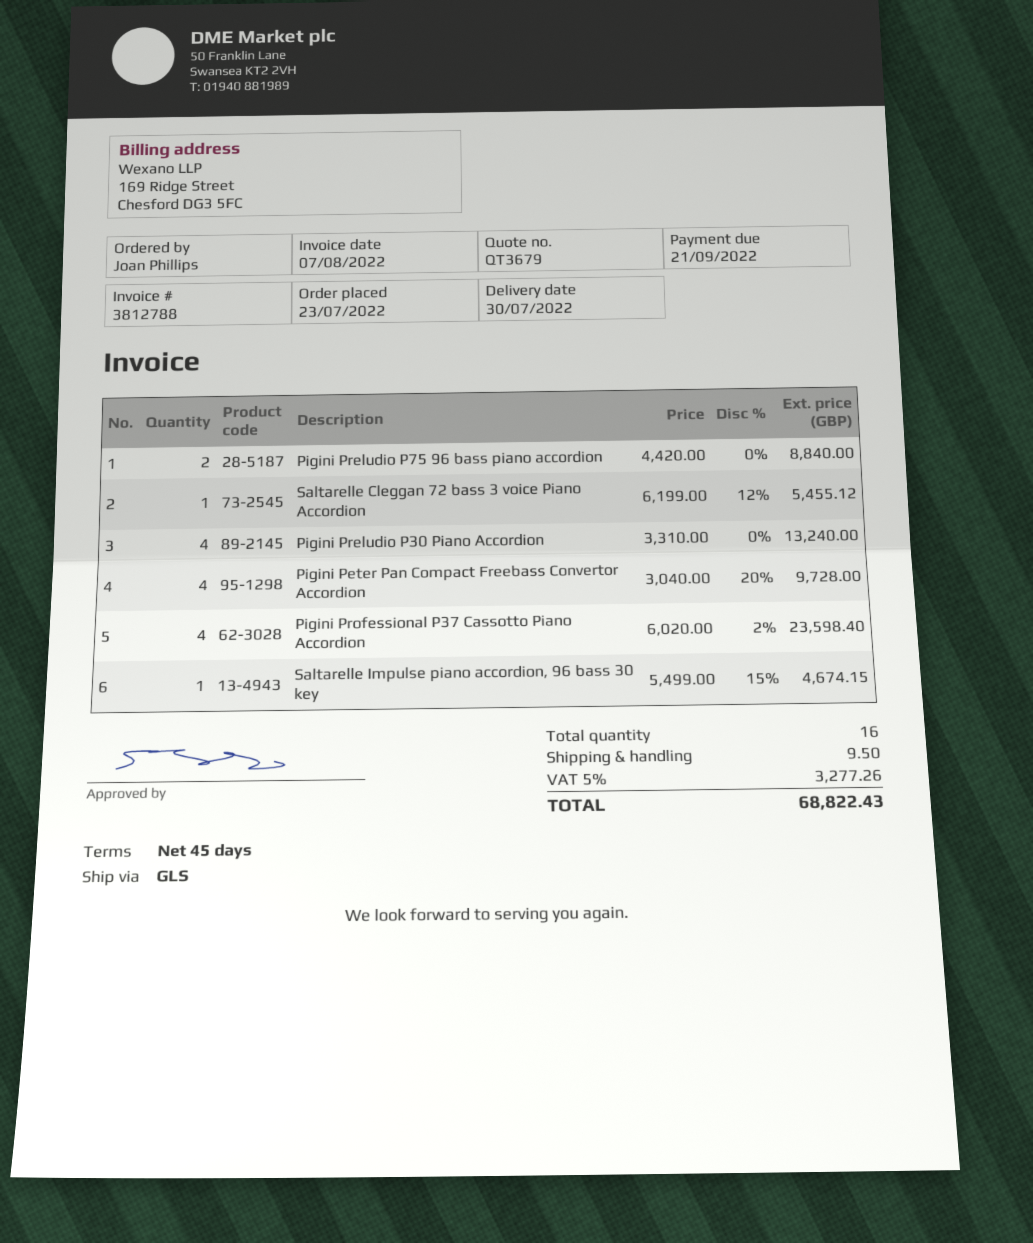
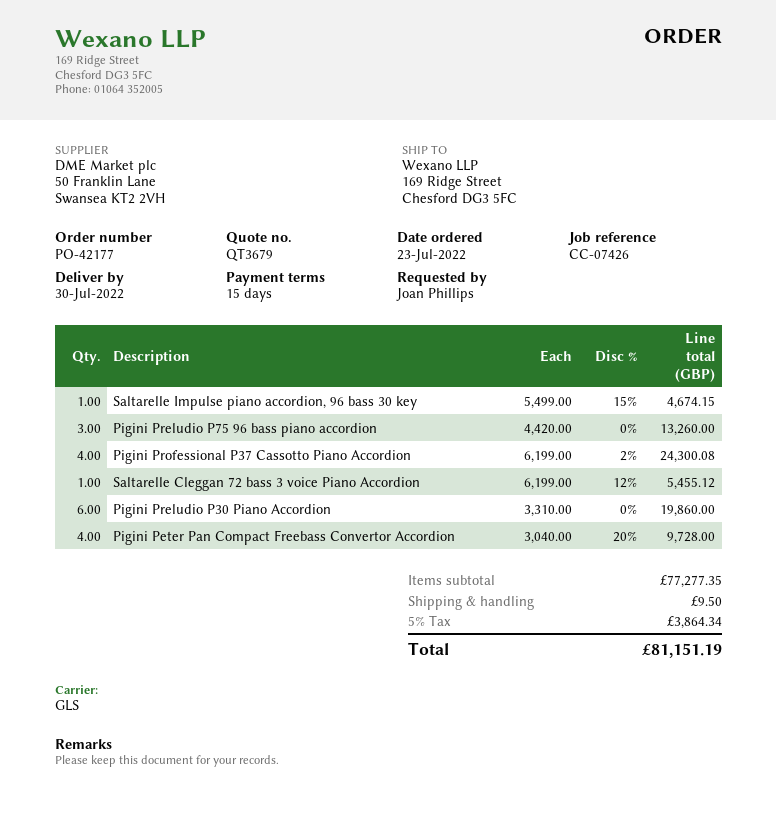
payment terms: 45 days -> 15 days
Pigini Preludio P75 96 bass piano accordion: 2 x 4420.00 = 8840.00 -> 3 x 4420.00 = 13260.00
Pigini Preludio P30 Piano Accordion: 4 x 3310.00 = 13240.00 -> 6 x 3310.00 = 19860.00
Pigini Professional P37 Cassotto Piano Accordion: 4 x 6020.00 - 2% = 23598.40 -> 4 x 6199.00 - 2% = 24300.08
tax: 5% = 3277.26 -> 5% = 3864.34
total: 68822.43 -> 81151.19

